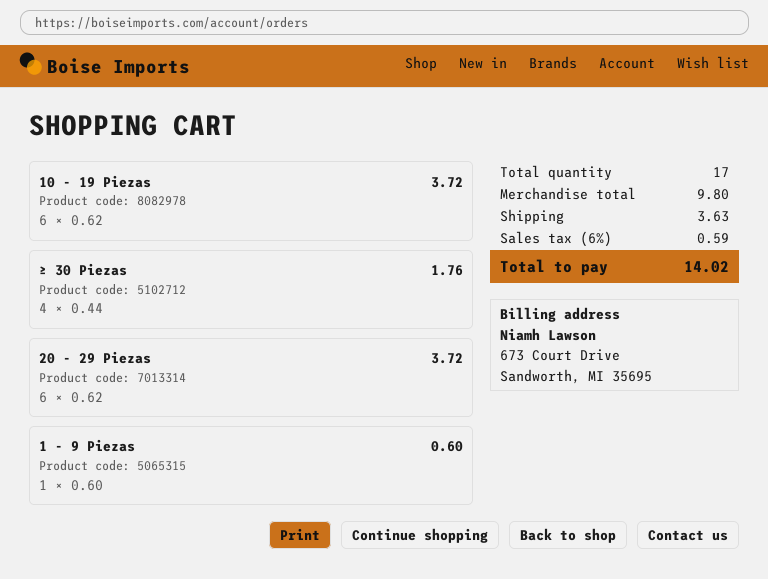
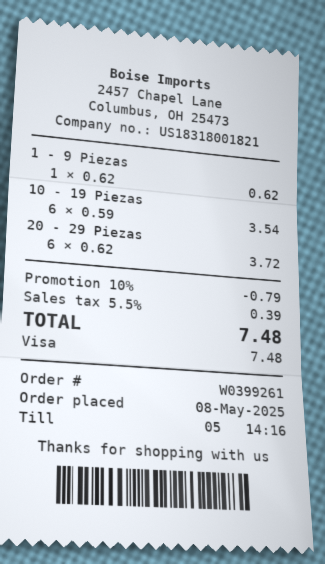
10 - 19 Piezas: 6 x 0.62 = 3.72 -> 6 x 0.59 = 3.54
≥ 30 Piezas: 4 x 0.44 = 1.76 -> none
1 - 9 Piezas: 1 x 0.60 = 0.60 -> 1 x 0.62 = 0.62
discount: none -> 10% = 0.79
shipping: 3.63 -> none
tax: 6% = 0.59 -> 5.5% = 0.39
total: 14.02 -> 7.48

